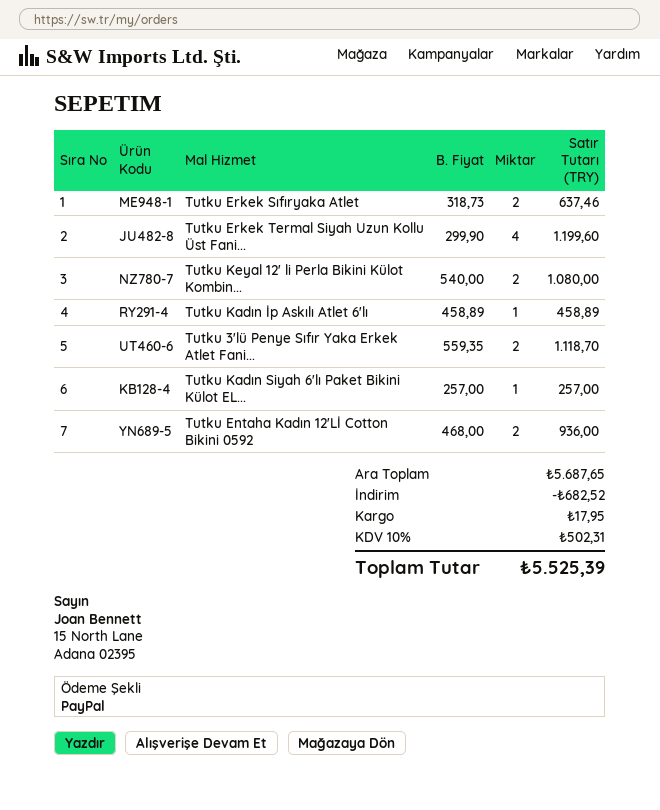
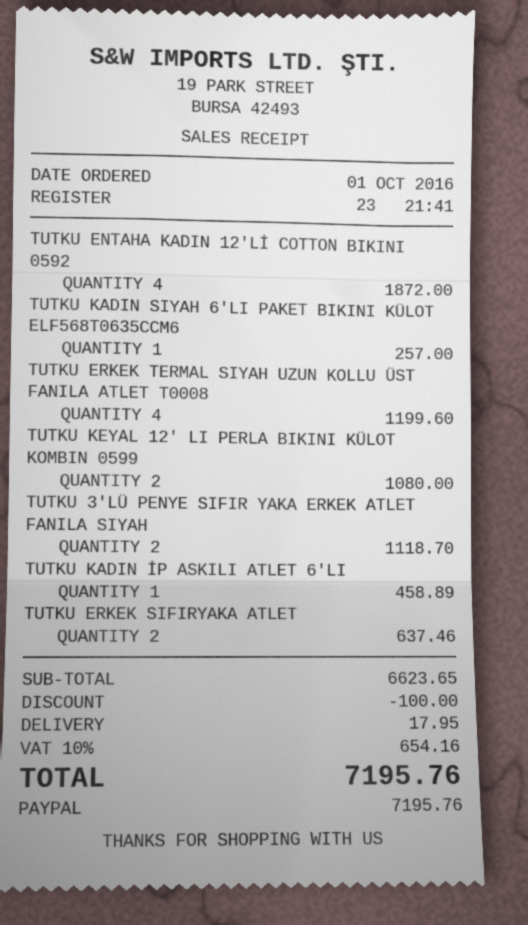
Tutku Entaha Kadın 12'Lİ Cotton Bikini 0592: 2 for 936.00 -> 4 for 1872.00
subtotal: 5687.65 -> 6623.65
discount: 682.52 -> 100.00
tax: 10% = 502.31 -> 10% = 654.16
total: 5525.39 -> 7195.76

